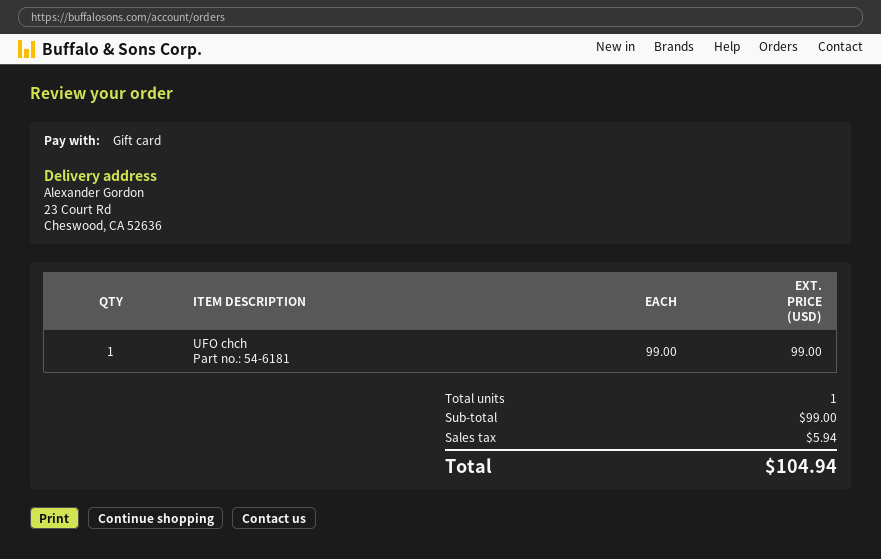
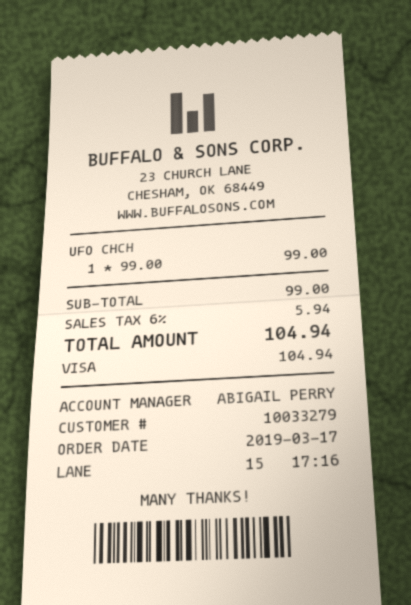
payment method: gift card -> Visa

